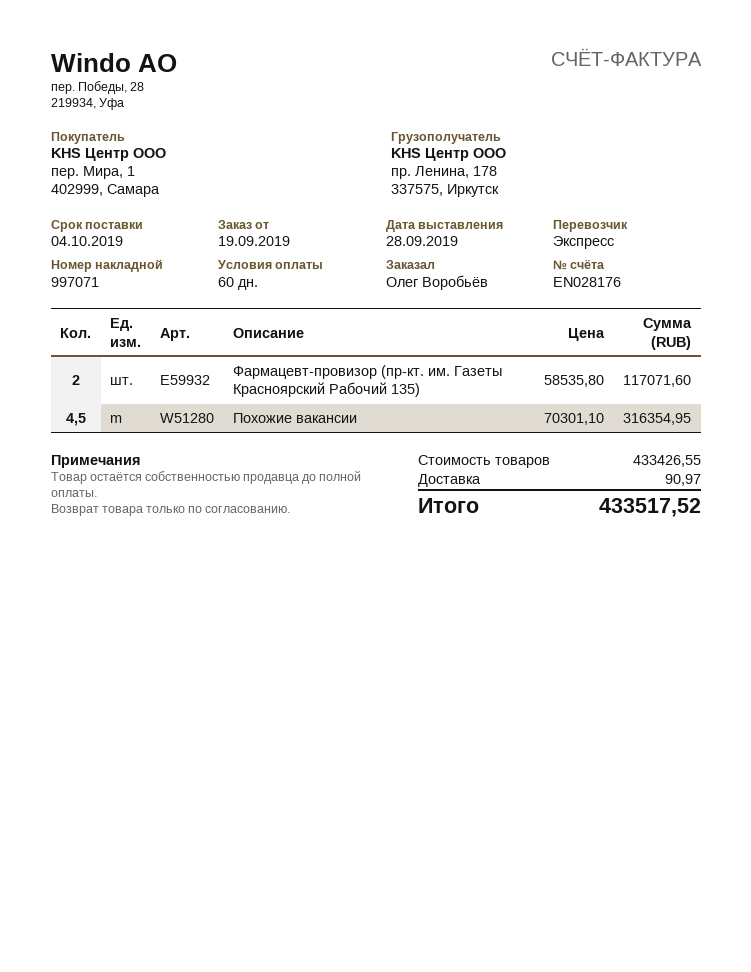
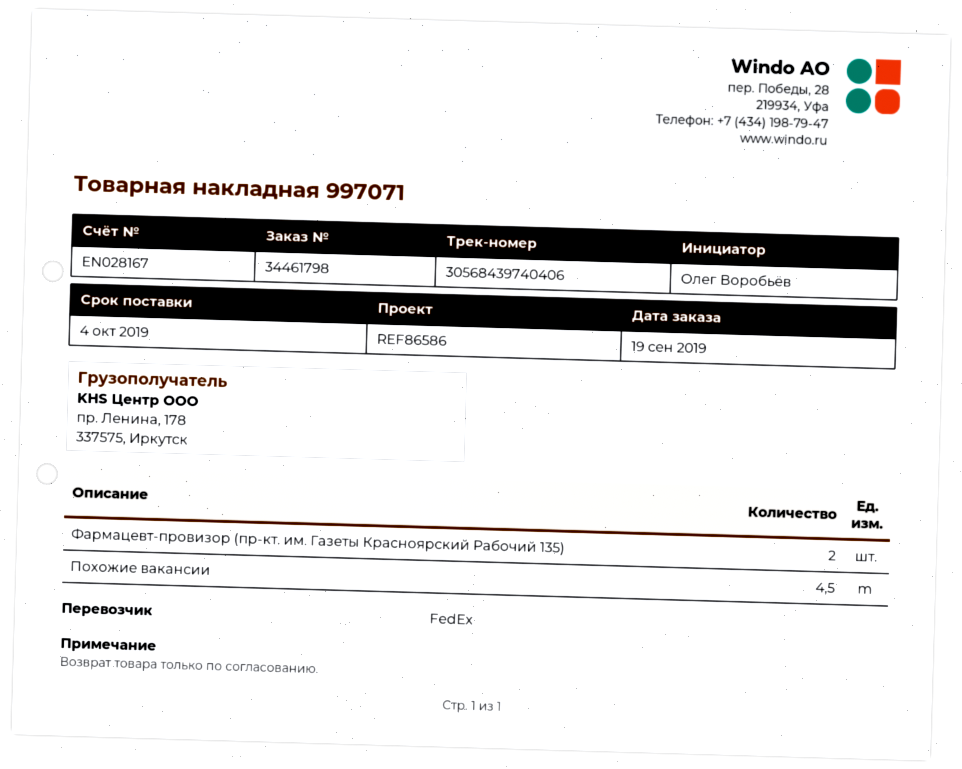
invoice number: EN028176 -> EN028167
shipping method: express -> FedEx

